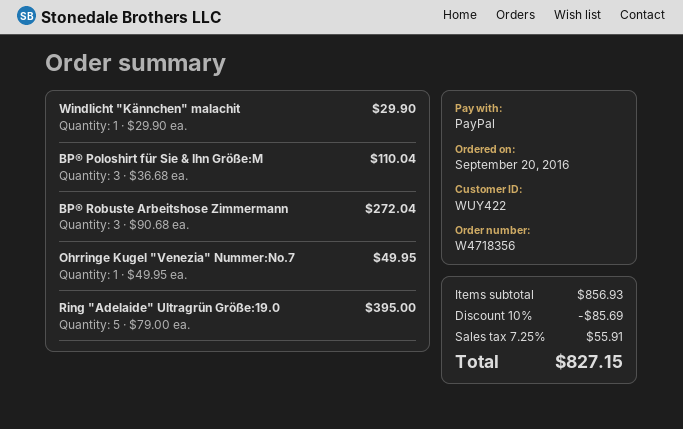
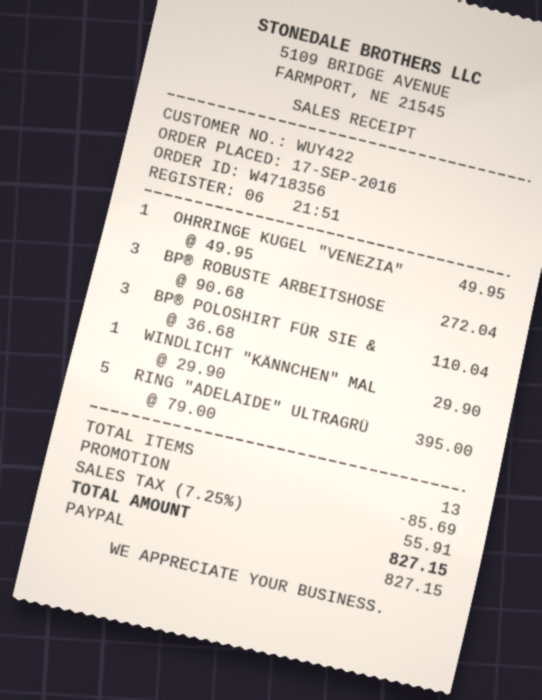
order date: 2016-09-20 -> 2016-09-17

